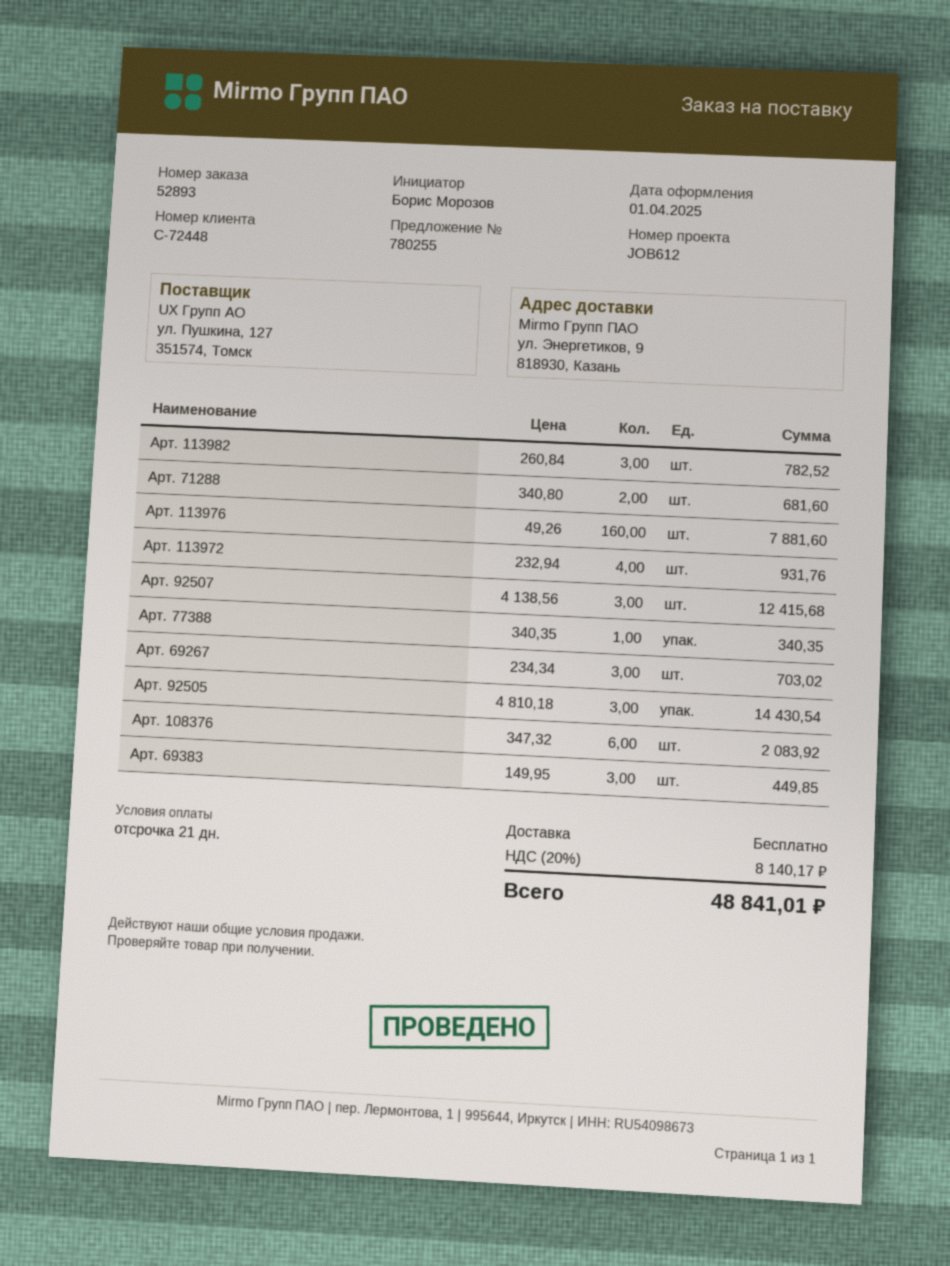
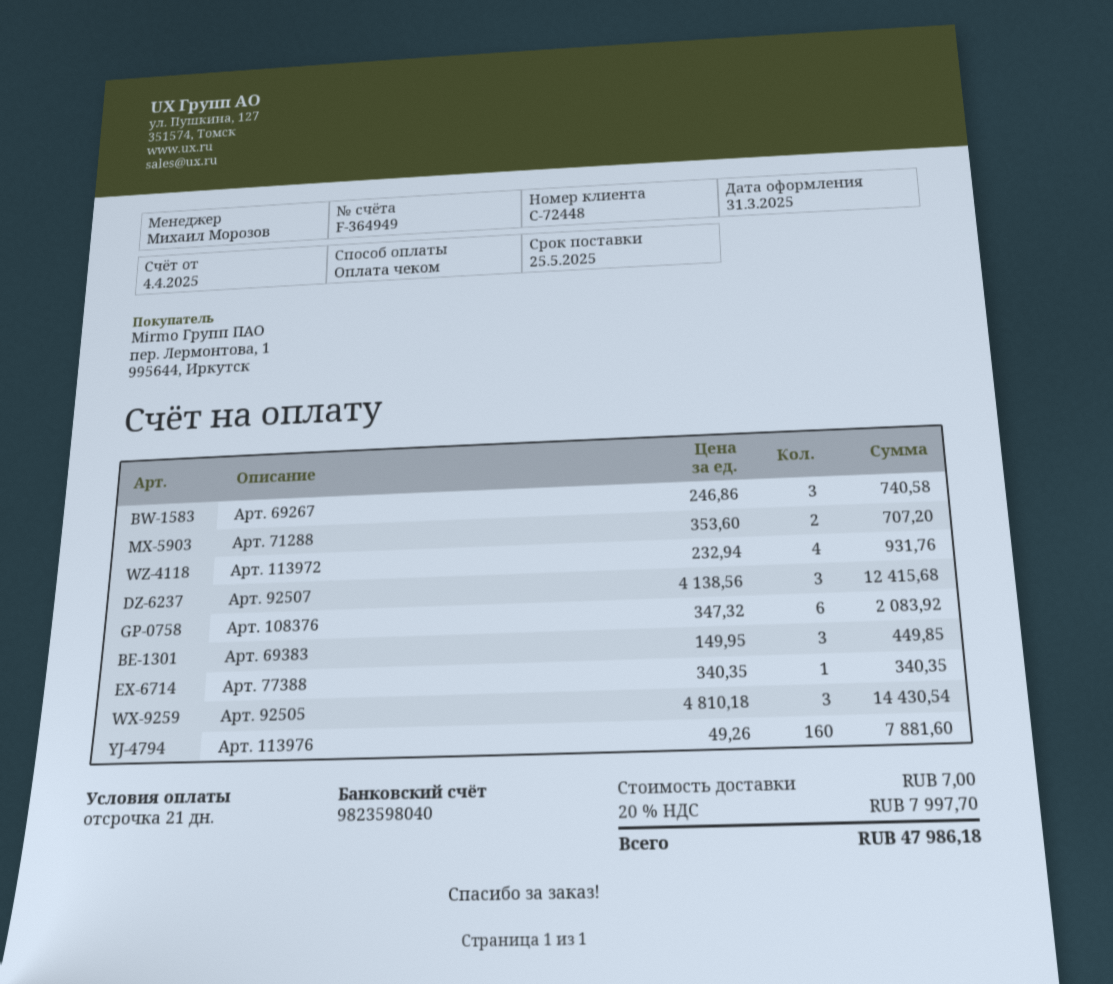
order date: 2025-04-01 -> 2025-03-31
Арт. 113982: 3 x 260.84 = 782.52 -> none
Арт. 71288: 2 x 340.80 = 681.60 -> 2 x 353.60 = 707.20
Арт. 69267: 3 x 234.34 = 703.02 -> 3 x 246.86 = 740.58
shipping: 0.00 -> 7.00
tax: 20% = 8140.17 -> 20% = 7997.70
total: 48841.01 -> 47986.18

